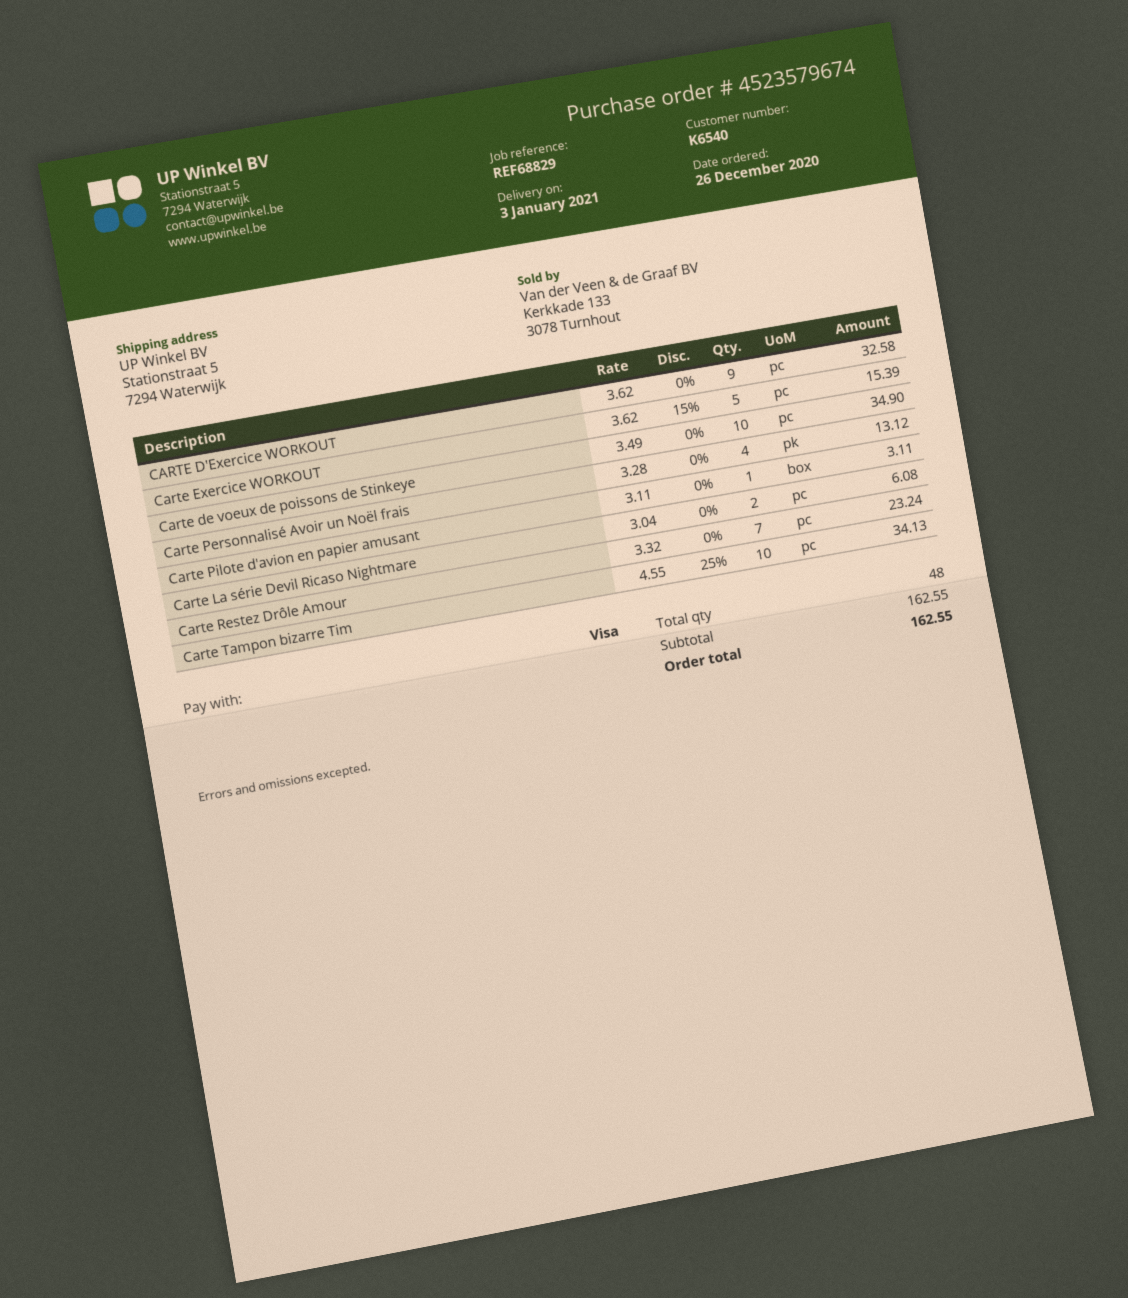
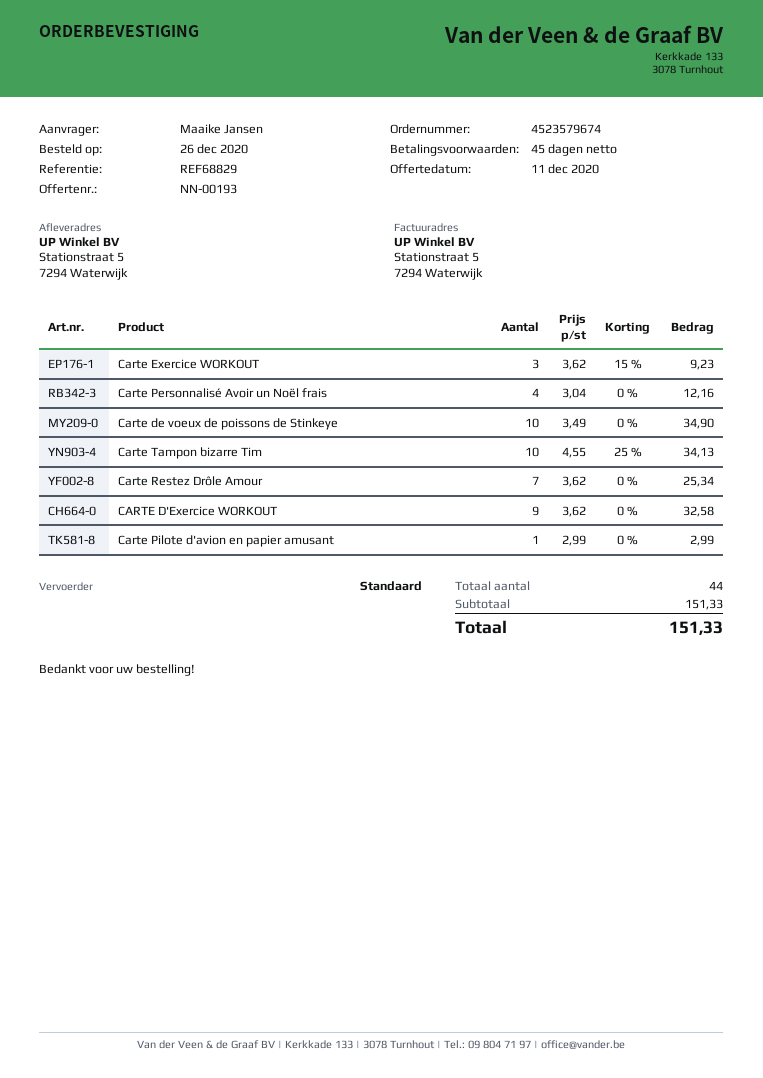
Carte Exercice WORKOUT: 5 x 3.62 - 15% = 15.39 -> 3 x 3.62 - 15% = 9.23
Carte Personnalisé Avoir un Noël frais: 4 x 3.28 = 13.12 -> 4 x 3.04 = 12.16
Carte Pilote d'avion en papier amusant: 1 x 3.11 = 3.11 -> 1 x 2.99 = 2.99
Carte La série Devil Ricaso Nightmare: 2 x 3.04 = 6.08 -> none
Carte Restez Drôle Amour: 7 x 3.32 = 23.24 -> 7 x 3.62 = 25.34
total quantity: 48 -> 44
subtotal: 162.55 -> 151.33
total: 162.55 -> 151.33

